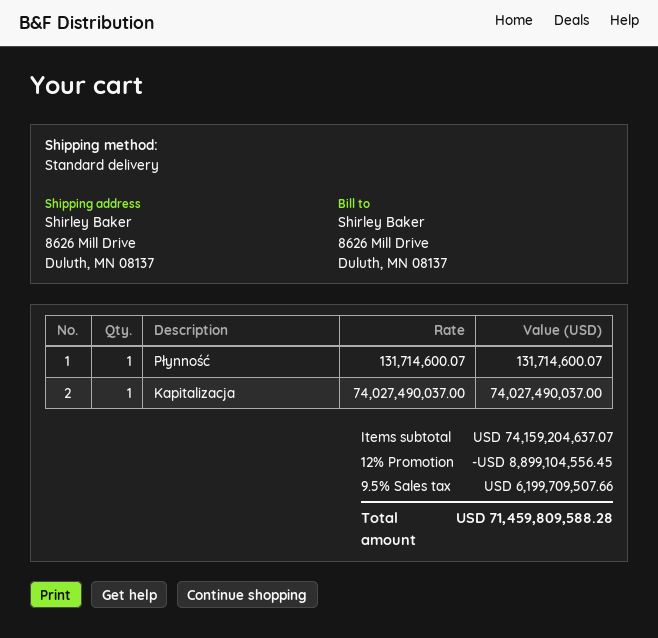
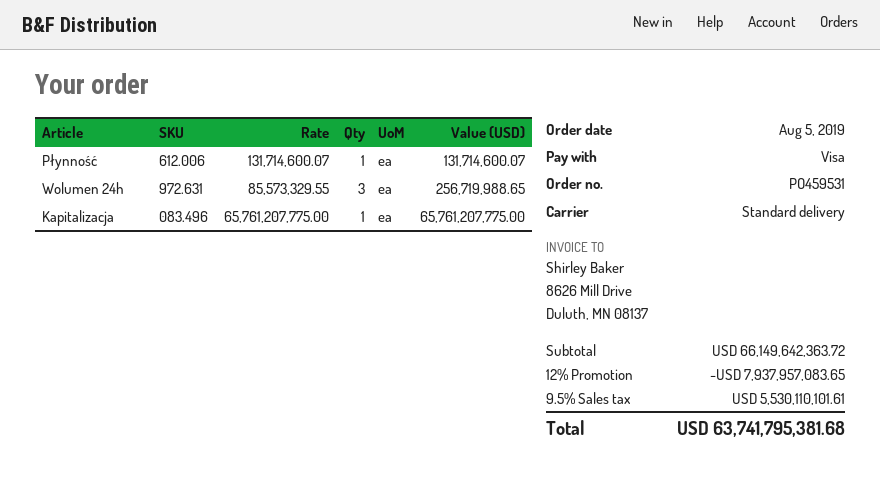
Kapitalizacja: 1 x 74027490037.00 = 74027490037.00 -> 1 x 65761207775.00 = 65761207775.00
Wolumen 24h: none -> 3 x 85573329.55 = 256719988.65
subtotal: 74159204637.07 -> 66149642363.72
discount: 12% = 8899104556.45 -> 12% = 7937957083.65
tax: 9.5% = 6199709507.66 -> 9.5% = 5530110101.61
total: 71459809588.28 -> 63741795381.68

